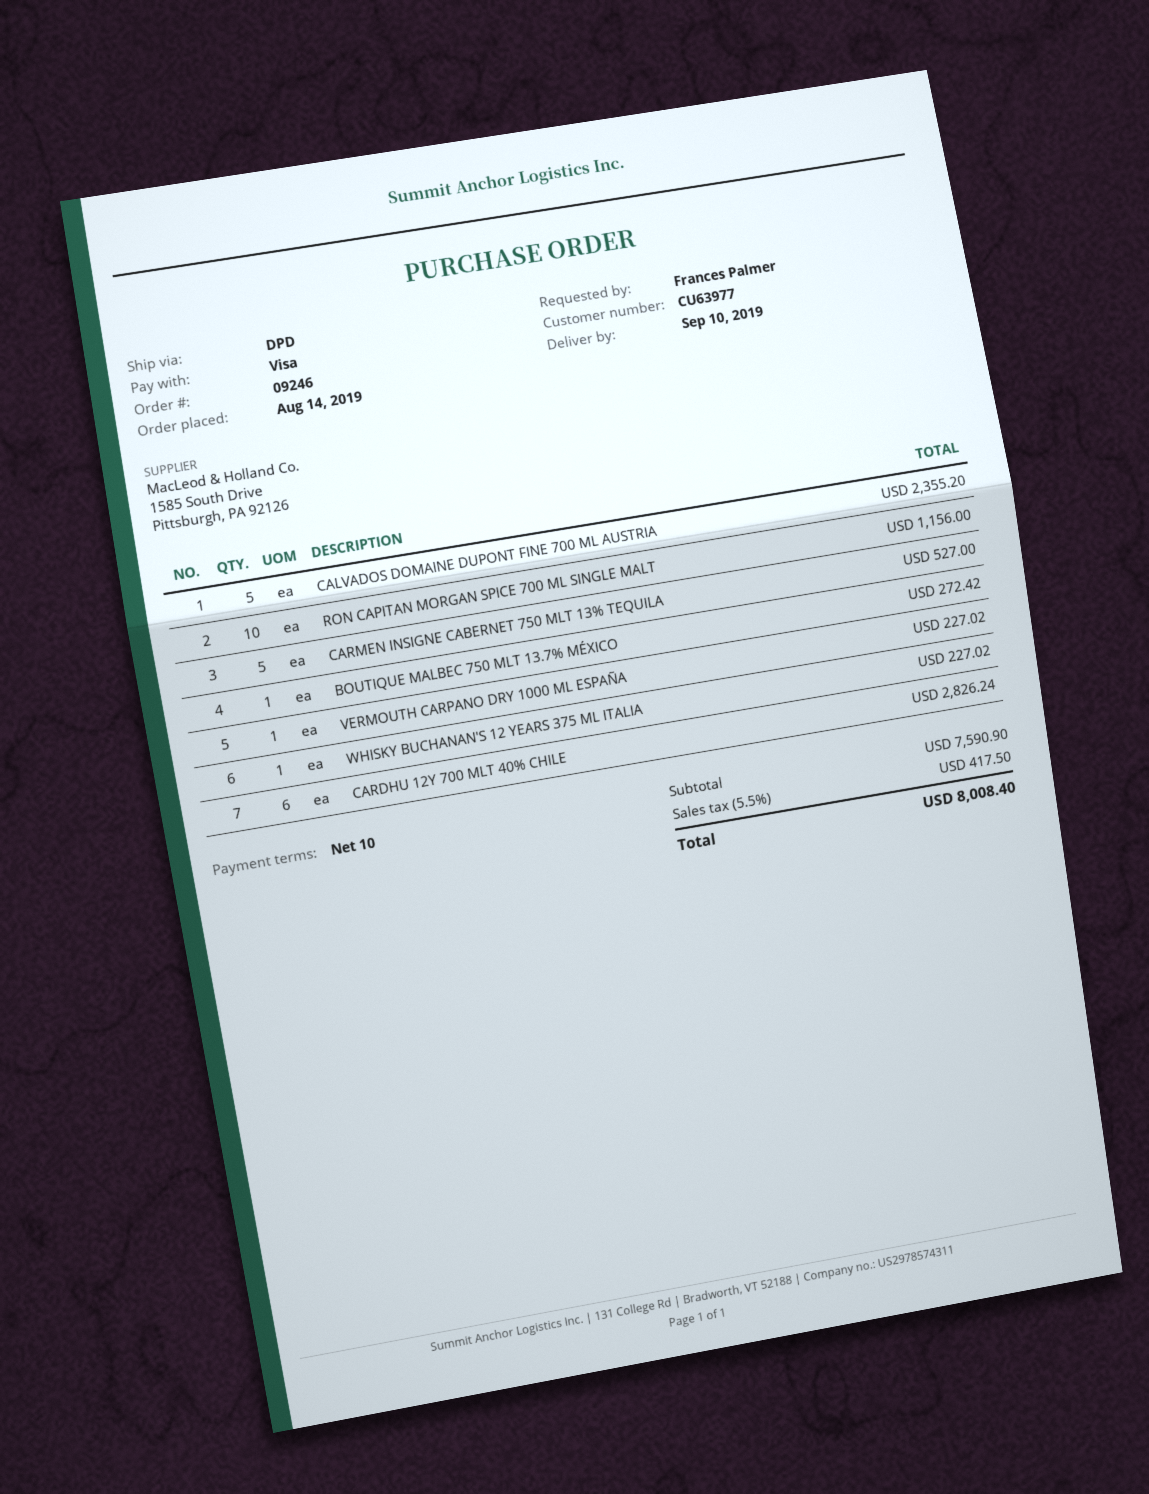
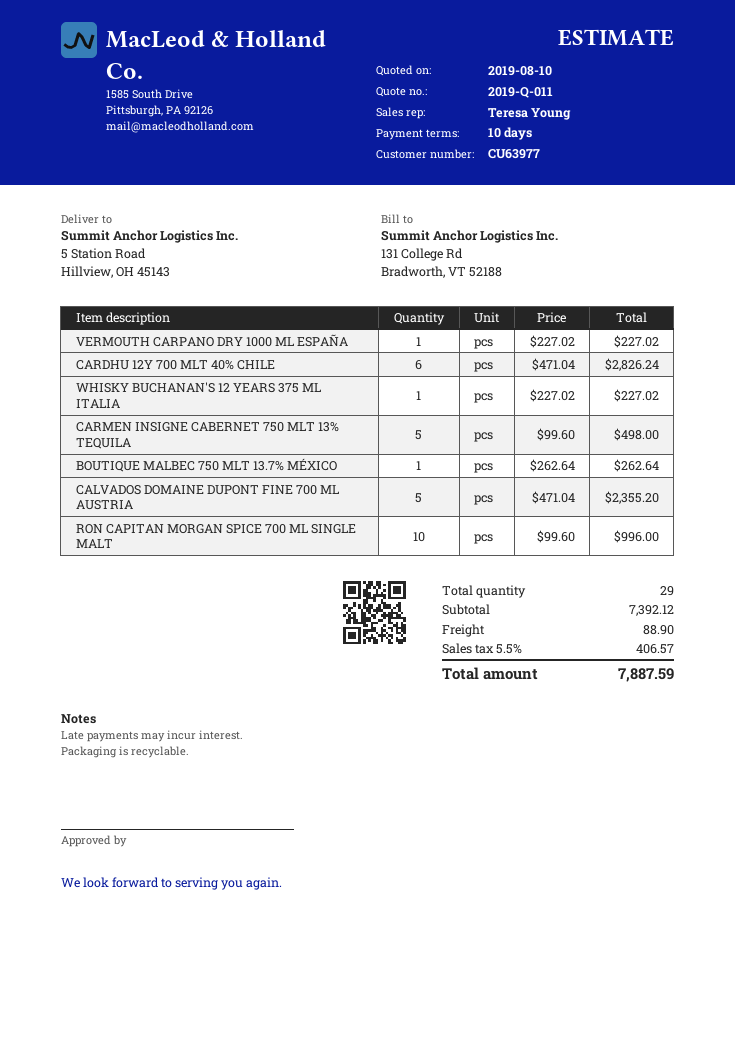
RON CAPITAN MORGAN SPICE 700 ML SINGLE MALT: 10 for 1156.00 -> 10 for 996.00
CARMEN INSIGNE CABERNET 750 MLT 13% TEQUILA: 5 for 527.00 -> 5 for 498.00
BOUTIQUE MALBEC 750 MLT 13.7% MÉXICO: 1 for 272.42 -> 1 for 262.64
subtotal: 7590.90 -> 7392.12
shipping: none -> 88.90
tax: 5.5% = 417.50 -> 5.5% = 406.57
total: 8008.40 -> 7887.59

